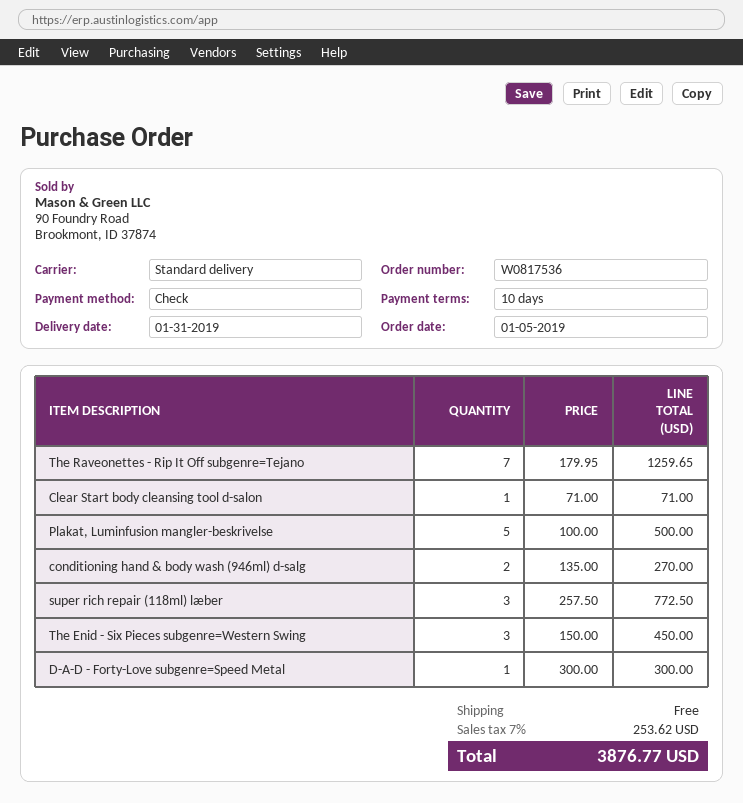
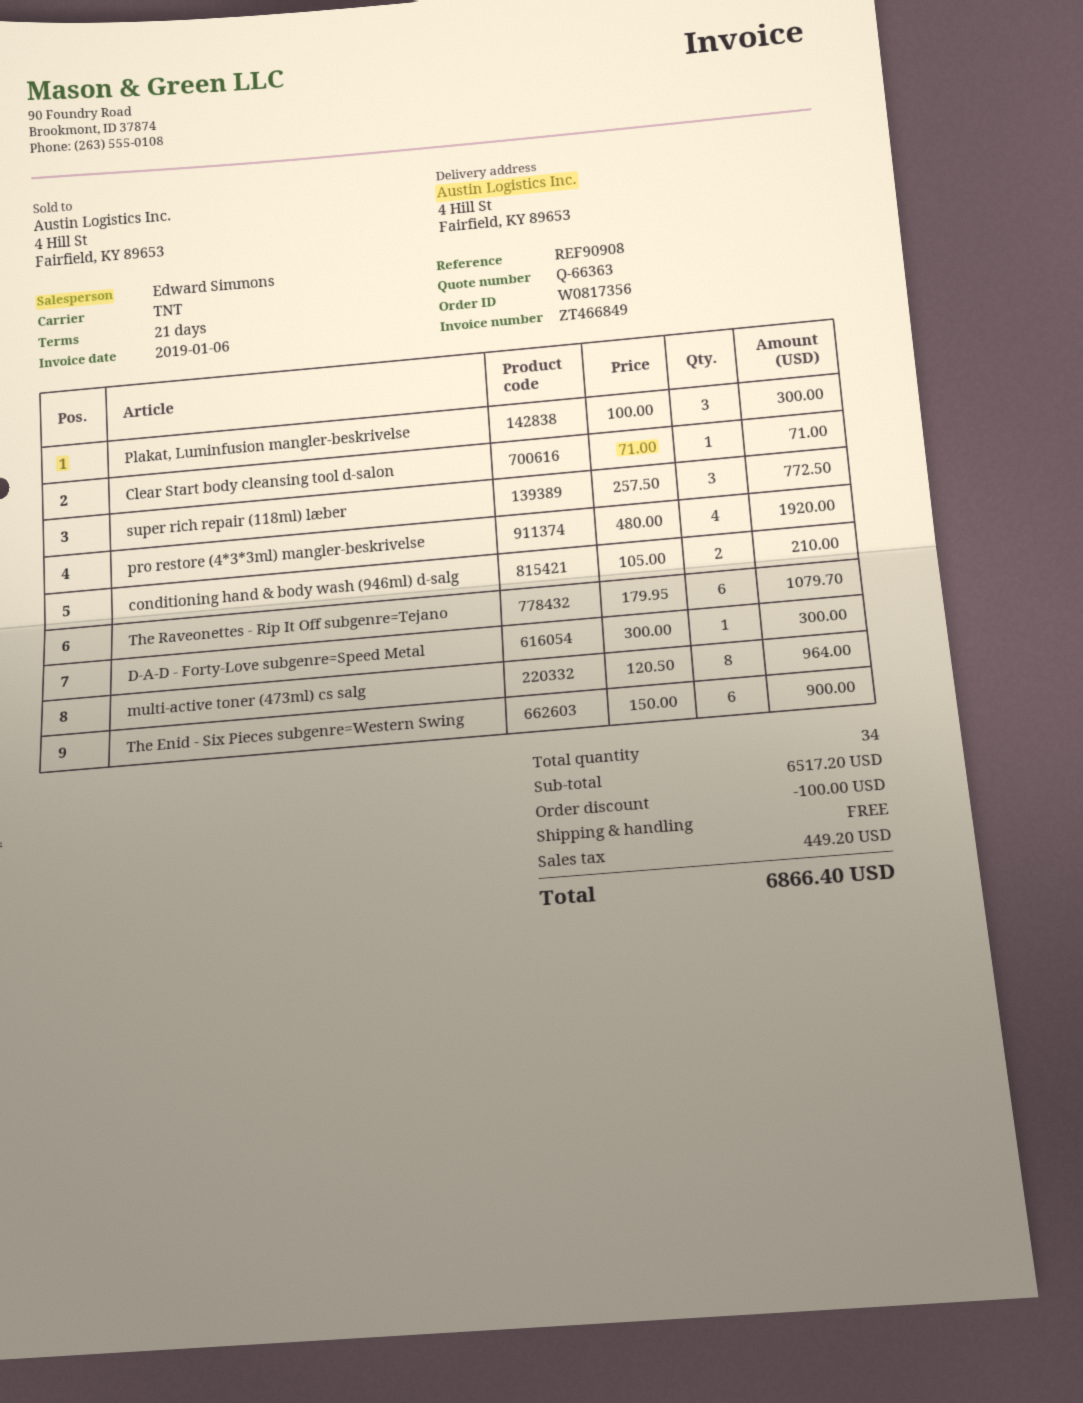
order number: W0817536 -> W0817356
payment terms: 10 days -> 21 days
shipping method: standard -> TNT
The Raveonettes - Rip It Off subgenre=Tejano: 7 x 179.95 = 1259.65 -> 6 x 179.95 = 1079.70
Plakat, Luminfusion mangler-beskrivelse: 5 x 100.00 = 500.00 -> 3 x 100.00 = 300.00
conditioning hand & body wash (946ml) d-salg: 2 x 135.00 = 270.00 -> 2 x 105.00 = 210.00
The Enid - Six Pieces subgenre=Western Swing: 3 x 150.00 = 450.00 -> 6 x 150.00 = 900.00
pro restore (4*3*3ml) mangler-beskrivelse: none -> 4 x 480.00 = 1920.00
multi-active toner (473ml) cs salg: none -> 8 x 120.50 = 964.00
discount: none -> 100.00
tax: 253.62 -> 449.20
total: 3876.77 -> 6866.40

